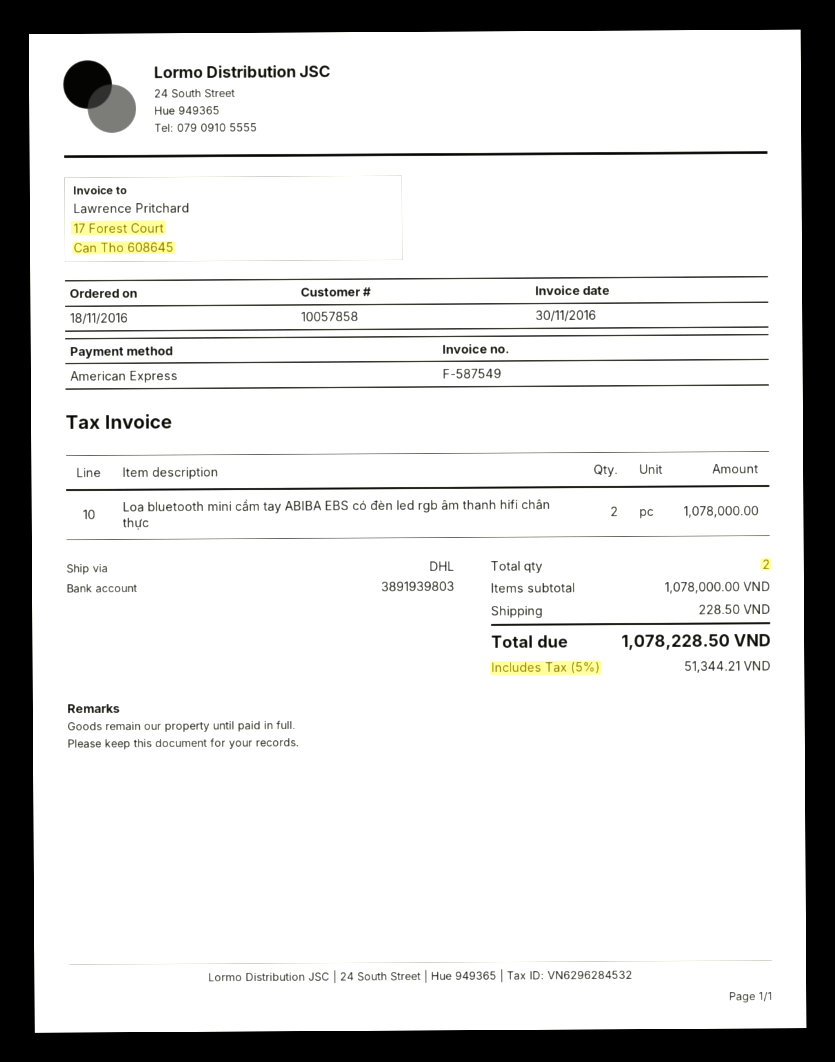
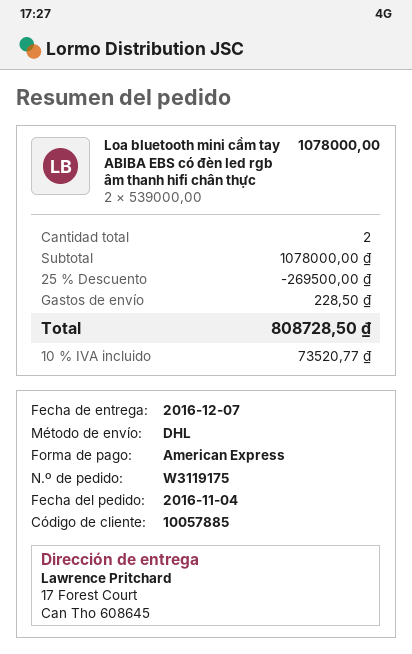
order date: 2016-11-18 -> 2016-11-04
customer number: 10057858 -> 10057885
discount: none -> 25% = 269500.00
tax: 5% = 51344.21 -> 10% = 73520.77
total: 1078228.50 -> 808728.50

